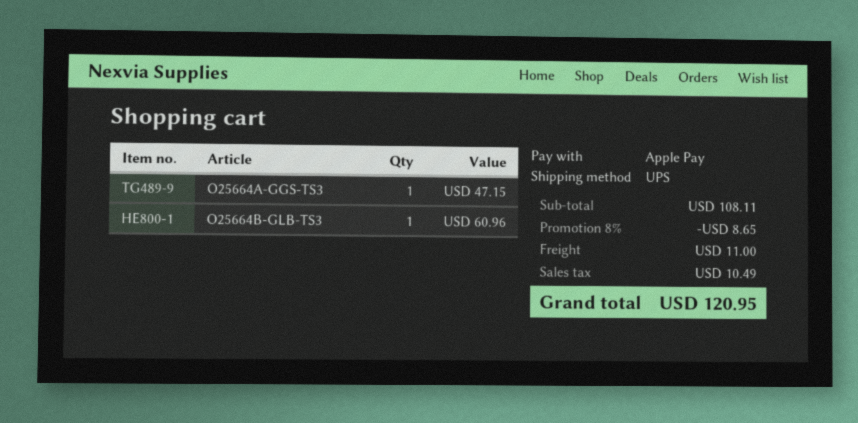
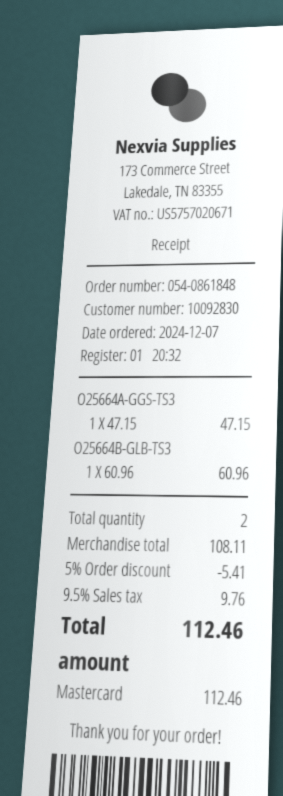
payment method: Apple Pay -> Mastercard
discount: 8% = 8.65 -> 5% = 5.41
shipping: 11.00 -> none
tax: 10.49 -> 9.76
total: 120.95 -> 112.46

